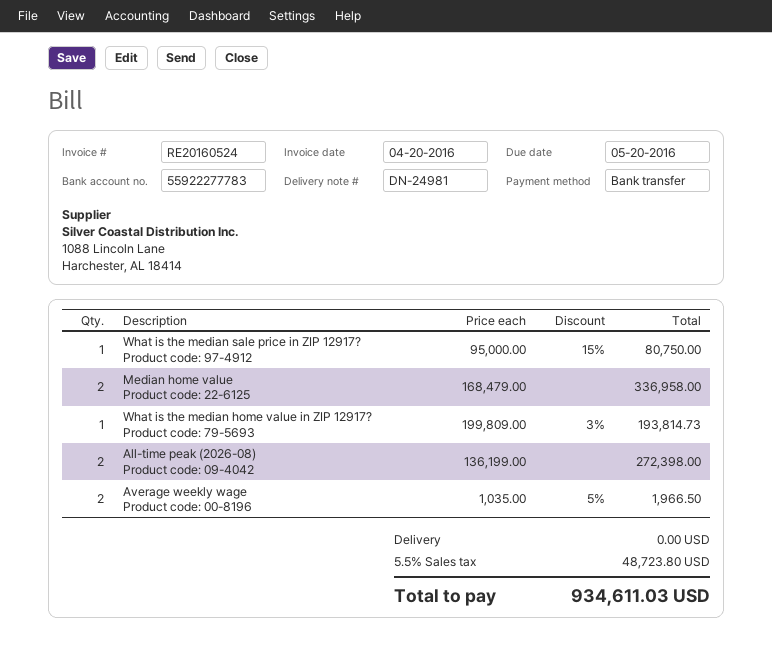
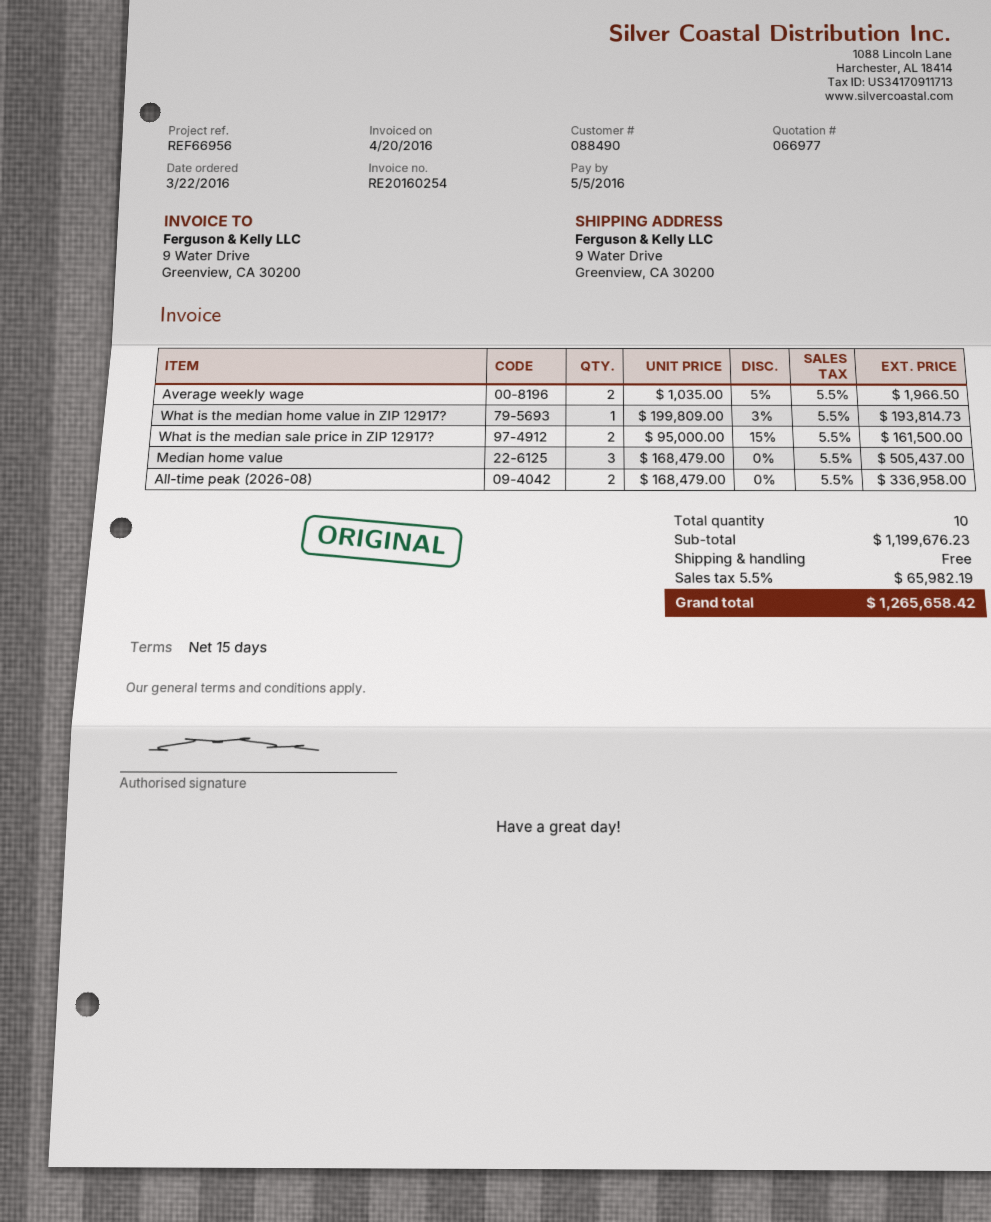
invoice number: RE20160524 -> RE20160254
due date: 2016-05-20 -> 2016-05-05
What is the median sale price in ZIP 12917?: 1 x 95000.00 - 15% = 80750.00 -> 2 x 95000.00 - 15% = 161500.00
Median home value: 2 x 168479.00 = 336958.00 -> 3 x 168479.00 = 505437.00
All-time peak (2026-08): 2 x 136199.00 = 272398.00 -> 2 x 168479.00 = 336958.00
tax: 5.5% = 48723.80 -> 5.5% = 65982.19
total: 934611.03 -> 1265658.42

